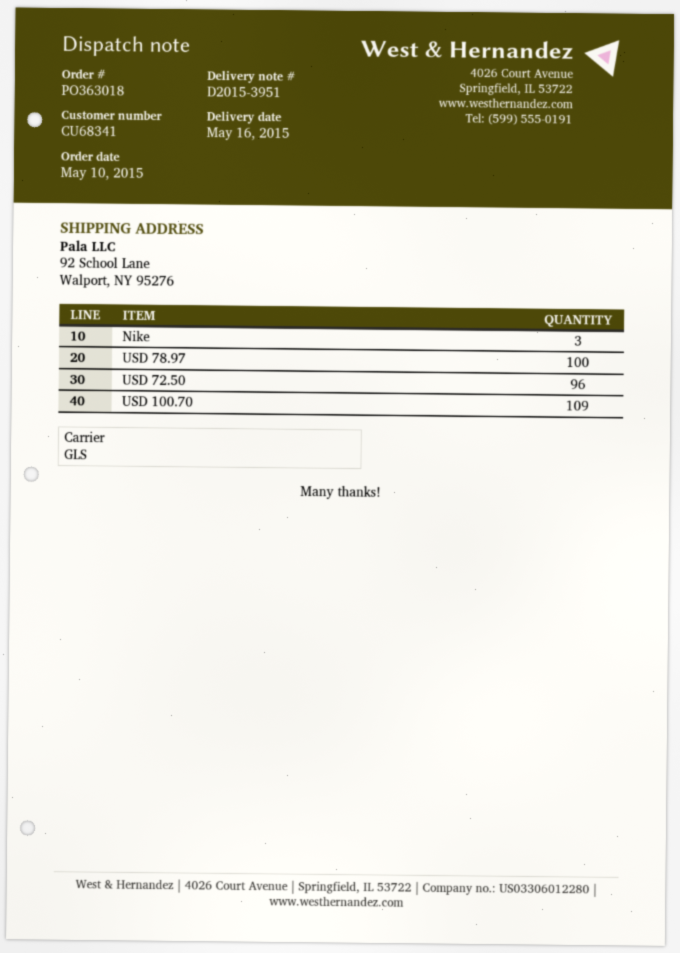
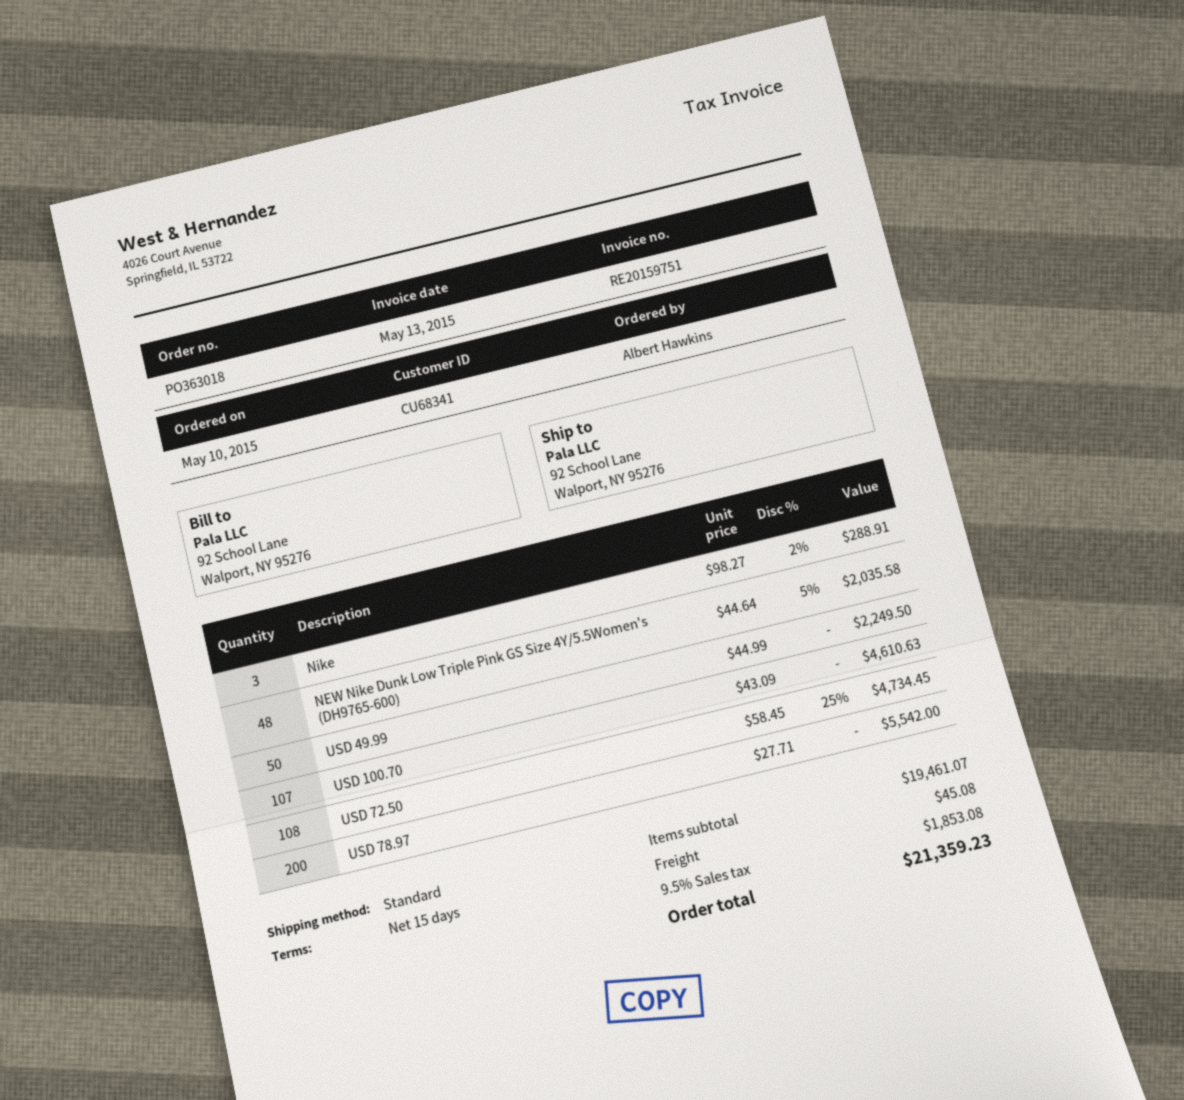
shipping method: GLS -> standard
USD 78.97: 100 -> 200
USD 72.50: 96 -> 108
USD 100.70: 109 -> 107
NEW Nike Dunk Low Triple Pink GS Size 4Y/5.5Women's (DH9765-600): none -> 48
USD 49.99: none -> 50

